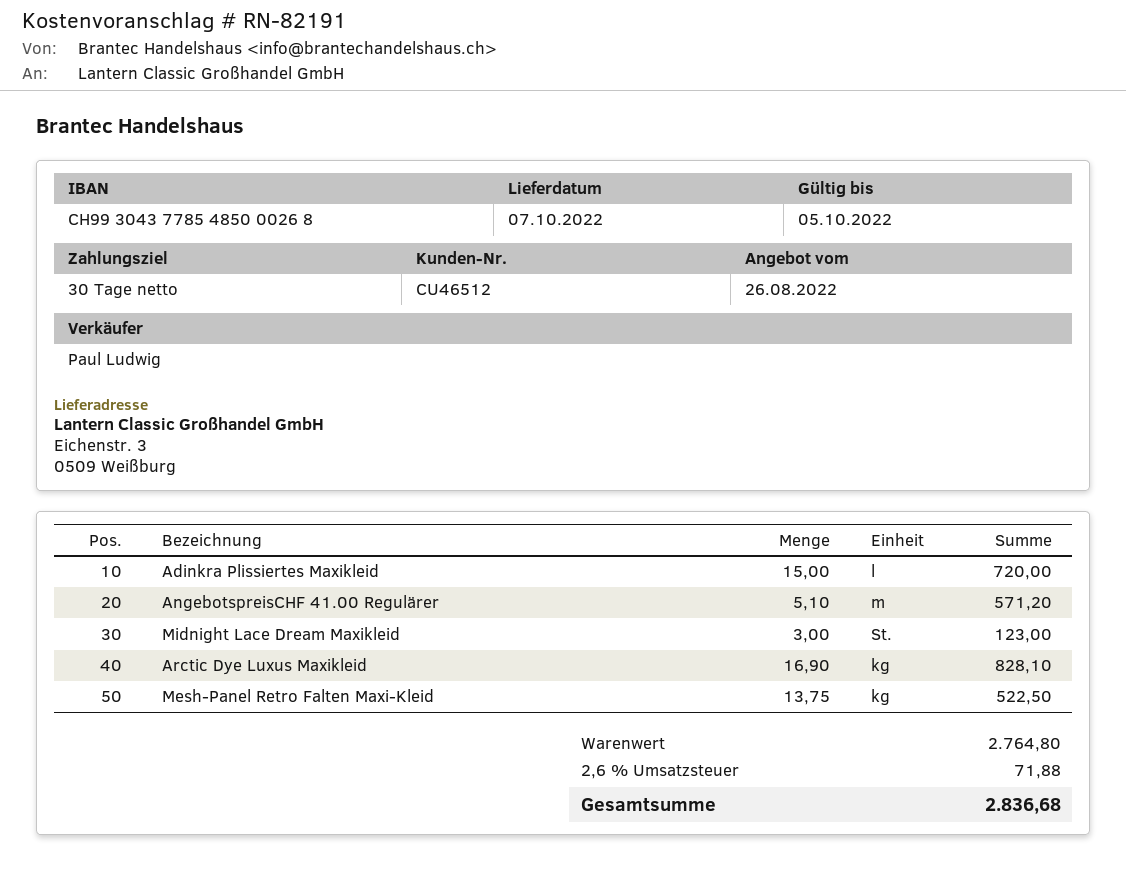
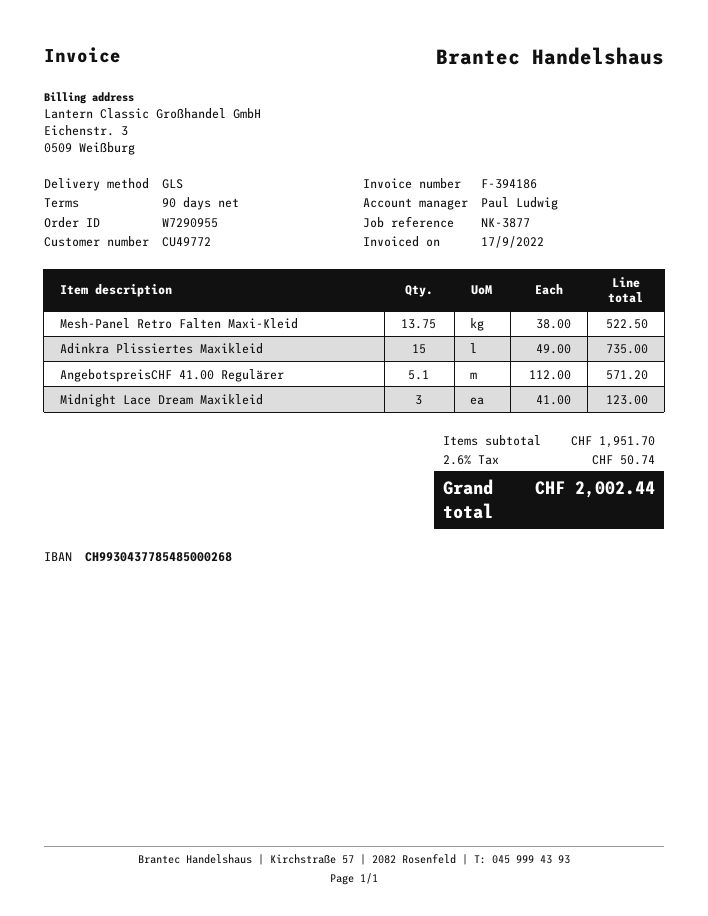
payment terms: 30 days -> 90 days
customer number: CU46512 -> CU49772
Adinkra Plissiertes Maxikleid: 15 for 720.00 -> 15 for 735.00
Arctic Dye Luxus Maxikleid: 16.9 for 828.10 -> none
subtotal: 2764.80 -> 1951.70
tax: 2.6% = 71.88 -> 2.6% = 50.74
total: 2836.68 -> 2002.44

